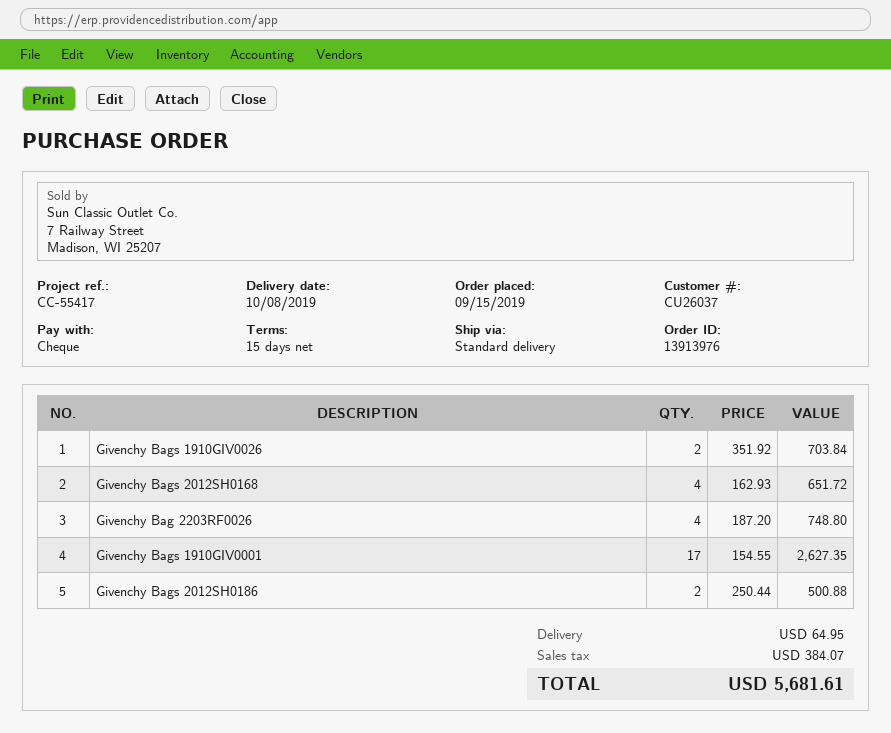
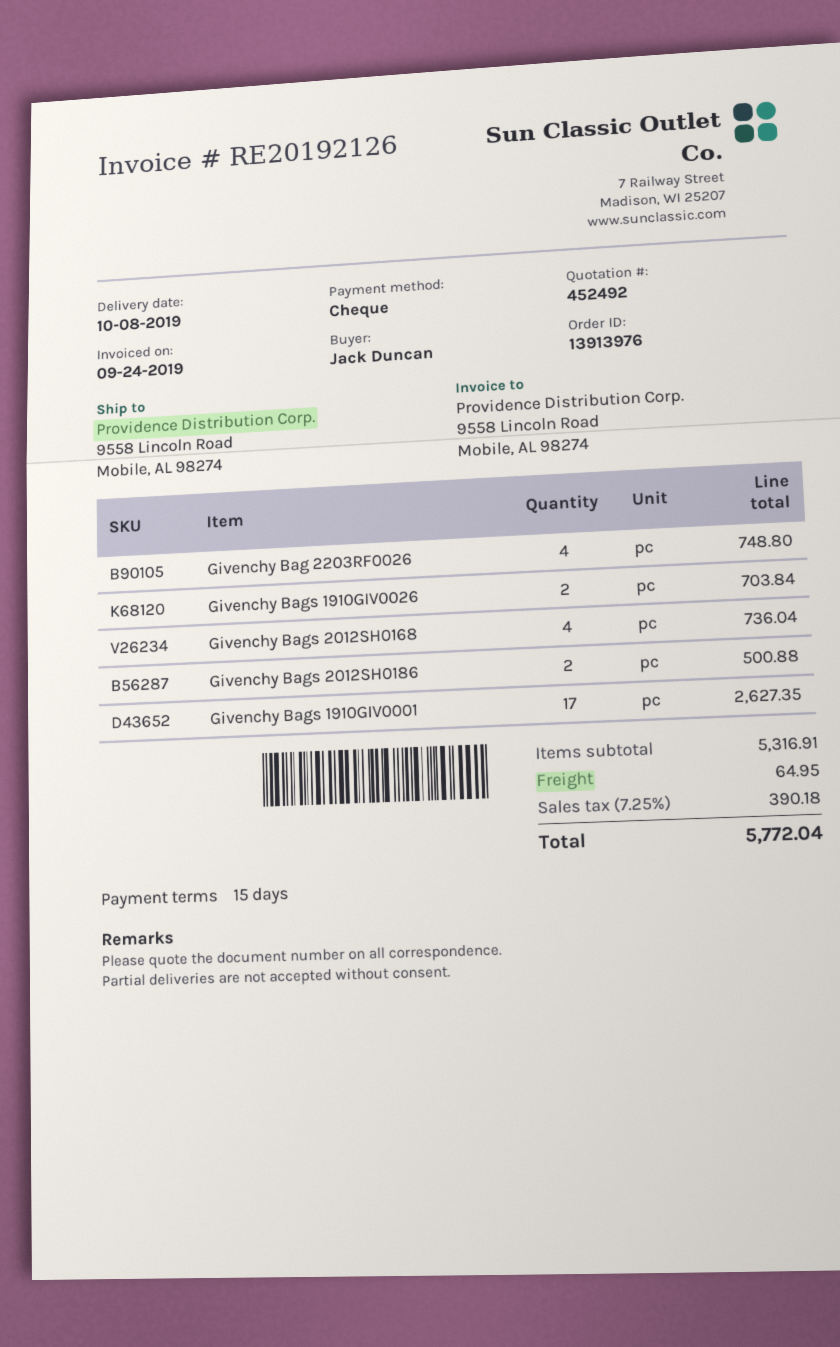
Givenchy Bags 2012SH0168: 4 for 651.72 -> 4 for 736.04
tax: 384.07 -> 390.18
total: 5681.61 -> 5772.04

